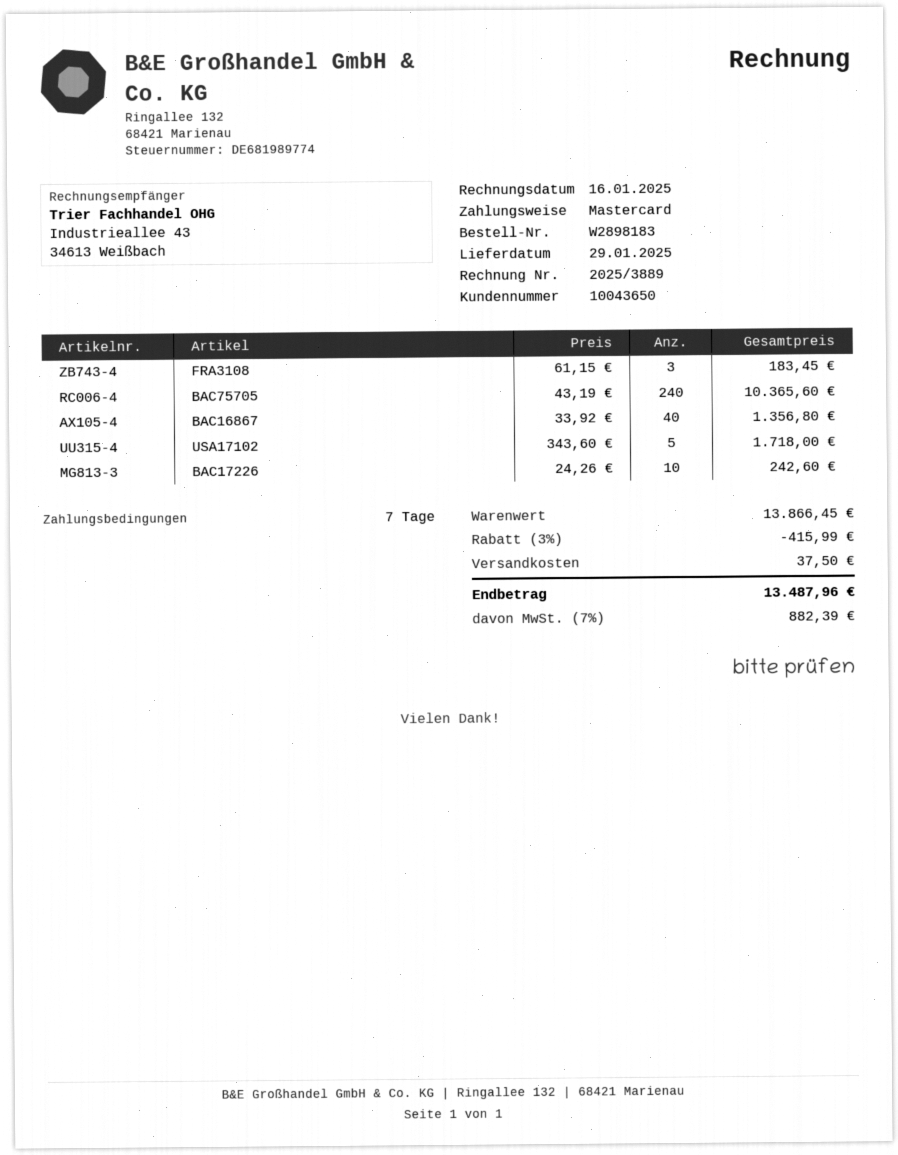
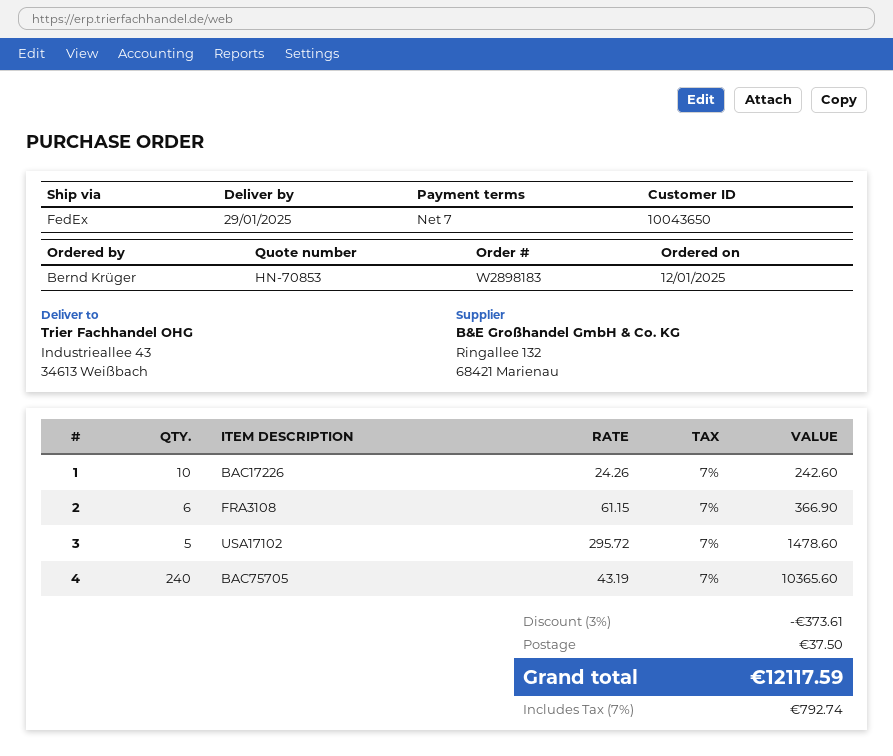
FRA3108: 3 x 61.15 = 183.45 -> 6 x 61.15 = 366.90
BAC16867: 40 x 33.92 = 1356.80 -> none
USA17102: 5 x 343.60 = 1718.00 -> 5 x 295.72 = 1478.60
discount: 3% = 415.99 -> 3% = 373.61
tax: 7% = 882.39 -> 7% = 792.74
total: 13487.96 -> 12117.59

